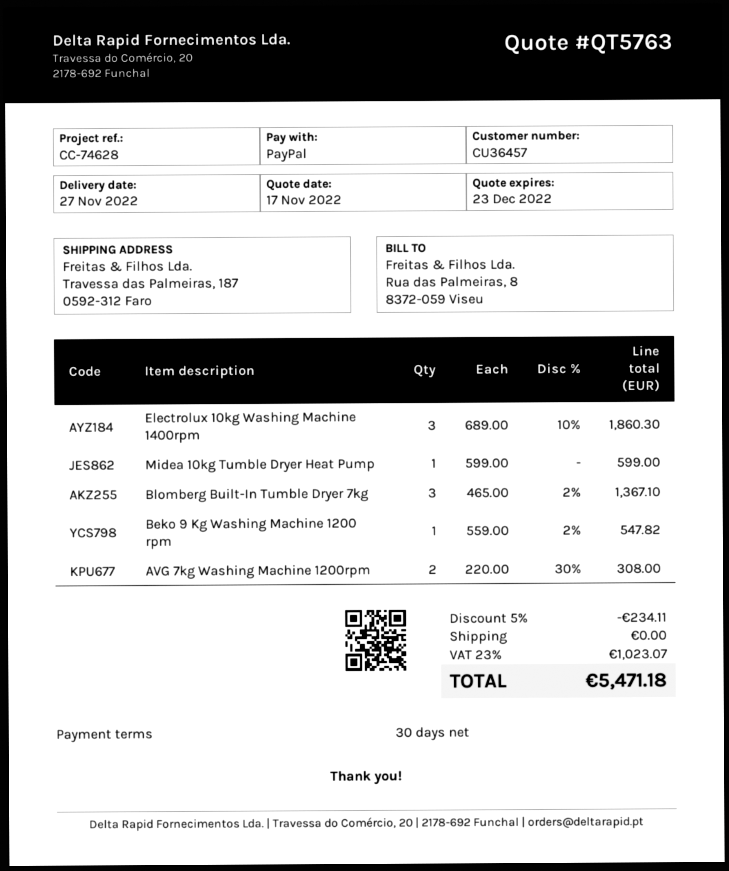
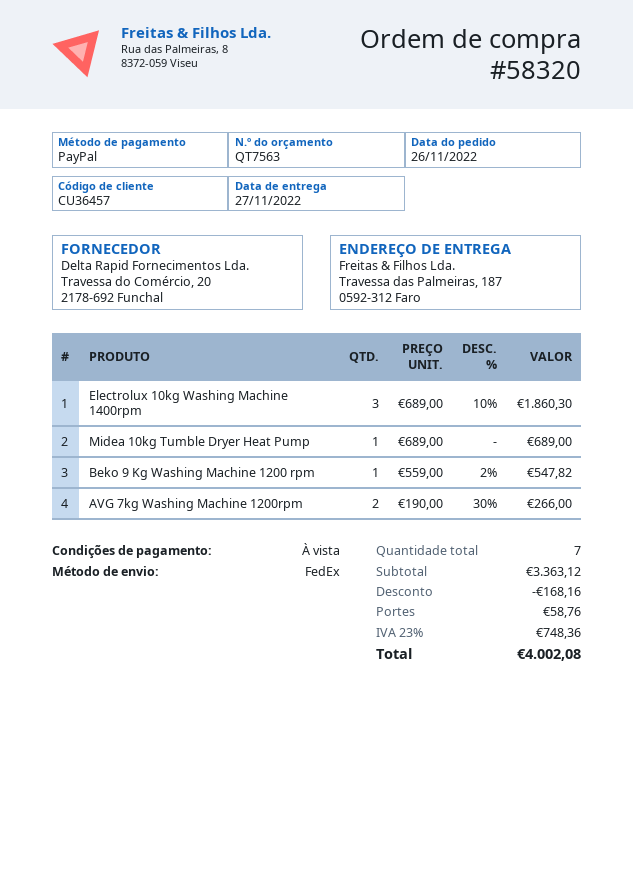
quote number: QT5763 -> QT7563
payment terms: 30 days -> on receipt
Midea 10kg Tumble Dryer Heat Pump: 1 x 599.00 = 599.00 -> 1 x 689.00 = 689.00
Blomberg Built-In Tumble Dryer 7kg: 3 x 465.00 - 2% = 1367.10 -> none
AVG 7kg Washing Machine 1200rpm: 2 x 220.00 - 30% = 308.00 -> 2 x 190.00 - 30% = 266.00
discount: 234.11 -> 168.16
shipping: 0.00 -> 58.76
tax: 23% = 1023.07 -> 23% = 748.36
total: 5471.18 -> 4002.08

